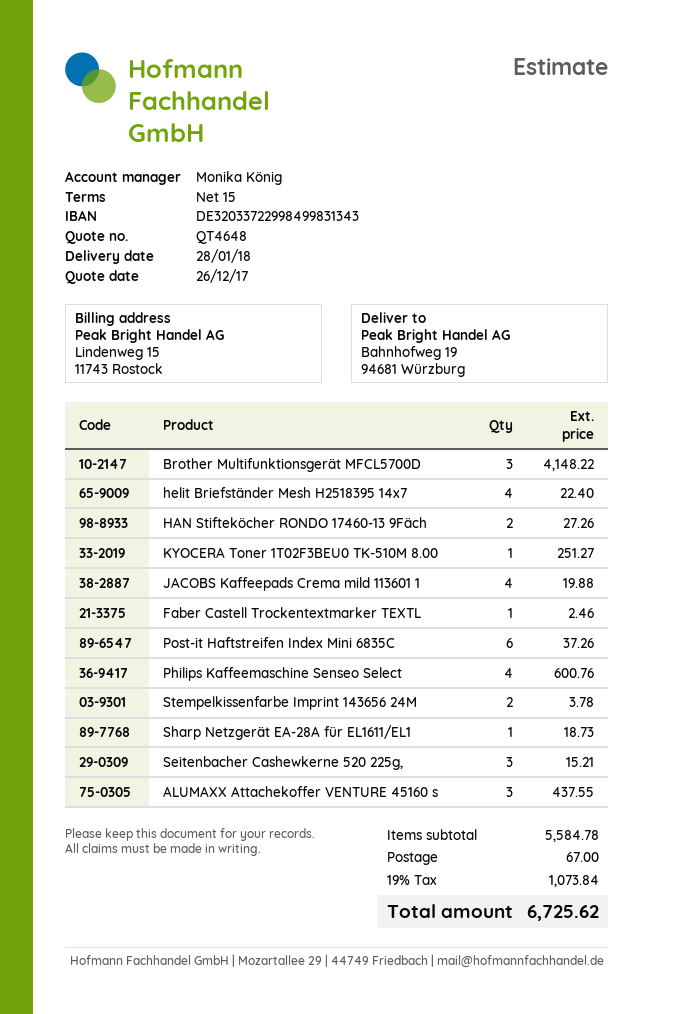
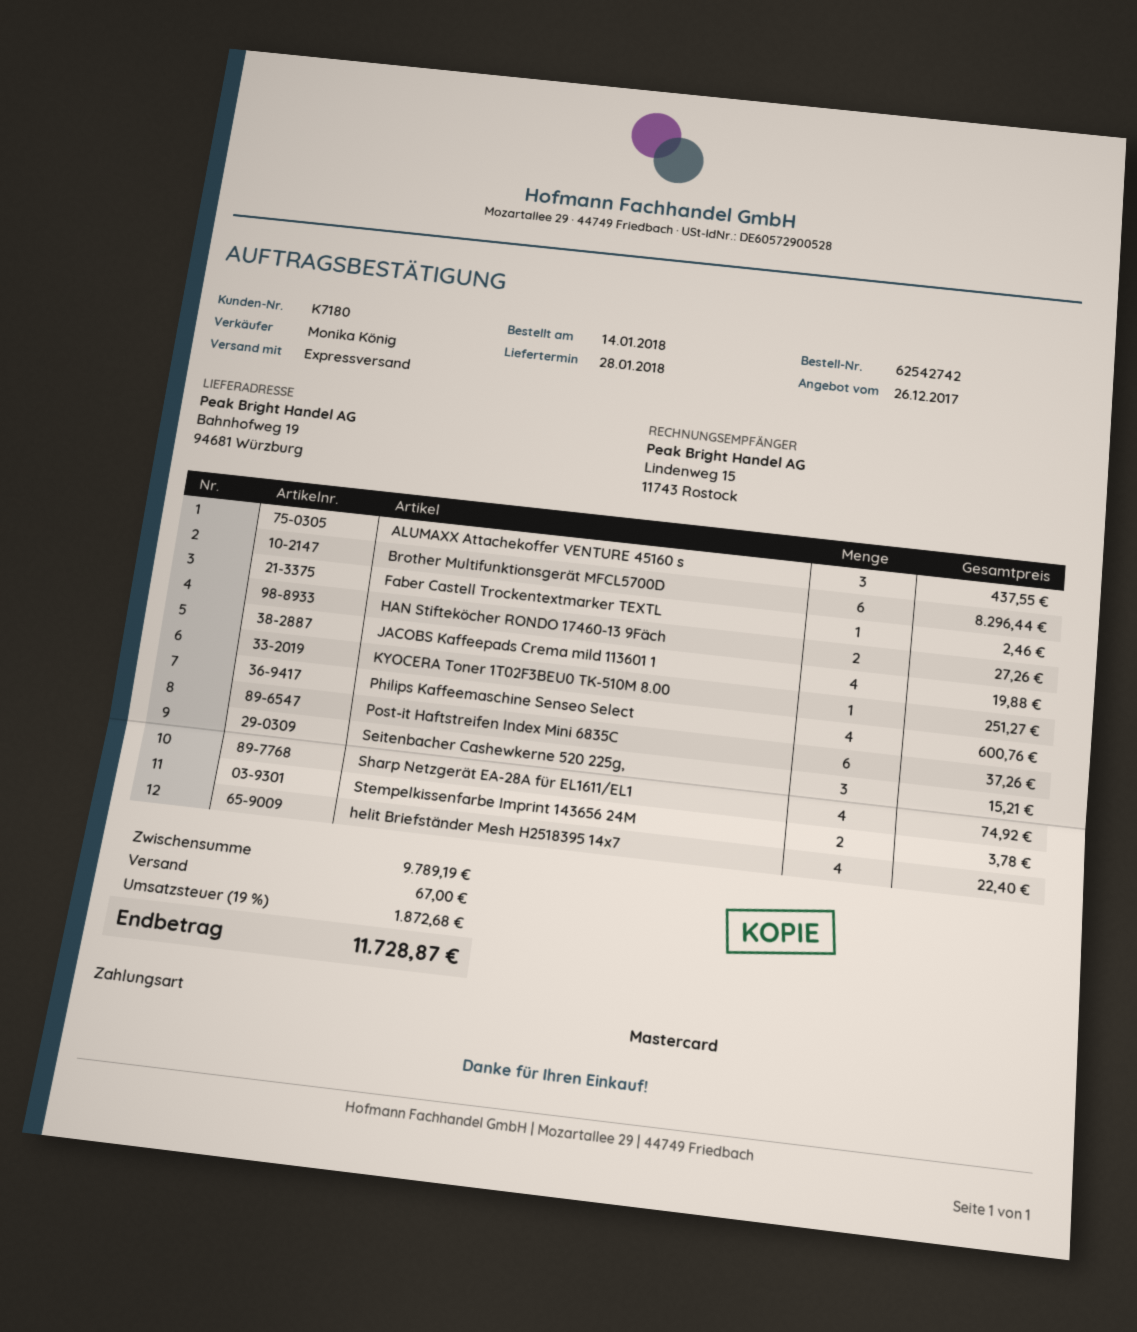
Brother Multifunktionsgerät MFCL5700D: 3 for 4148.22 -> 6 for 8296.44
Sharp Netzgerät EA-28A für EL1611/EL1: 1 for 18.73 -> 4 for 74.92
subtotal: 5584.78 -> 9789.19
tax: 19% = 1073.84 -> 19% = 1872.68
total: 6725.62 -> 11728.87

